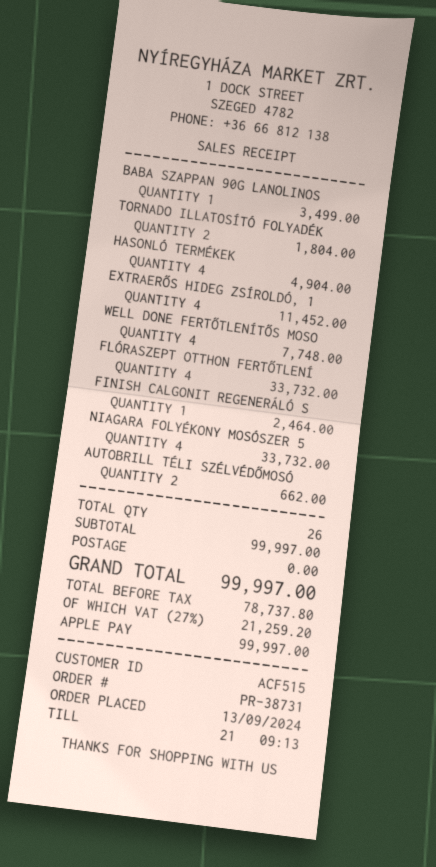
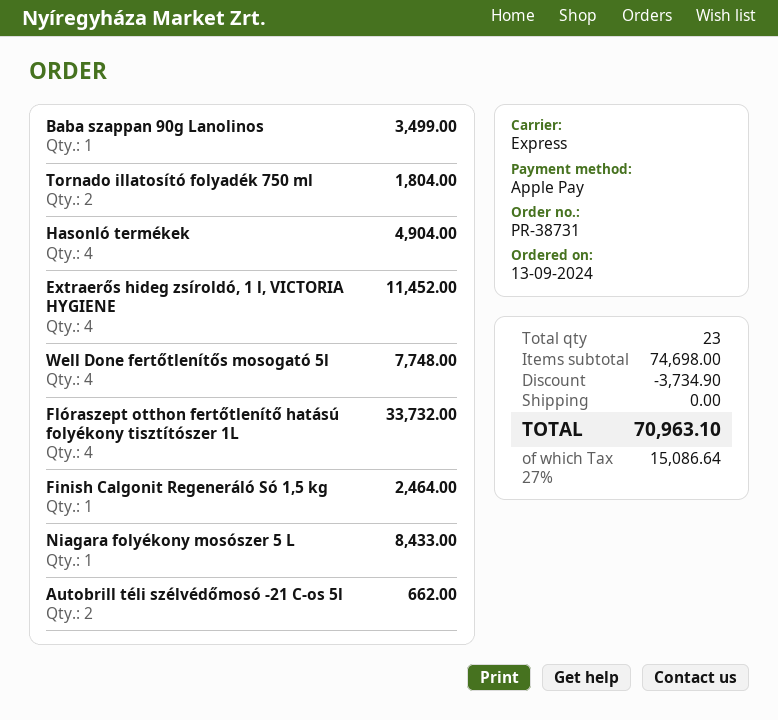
NIAGARA FOLYÉKONY MOSÓSZER 5: 4 for 33732.00 -> 1 for 8433.00
total quantity: 26 -> 23
subtotal: 99997.00 -> 74698.00
discount: none -> 3734.90
tax: 27% = 21259.20 -> 27% = 15086.64
total: 99997.00 -> 70963.10

